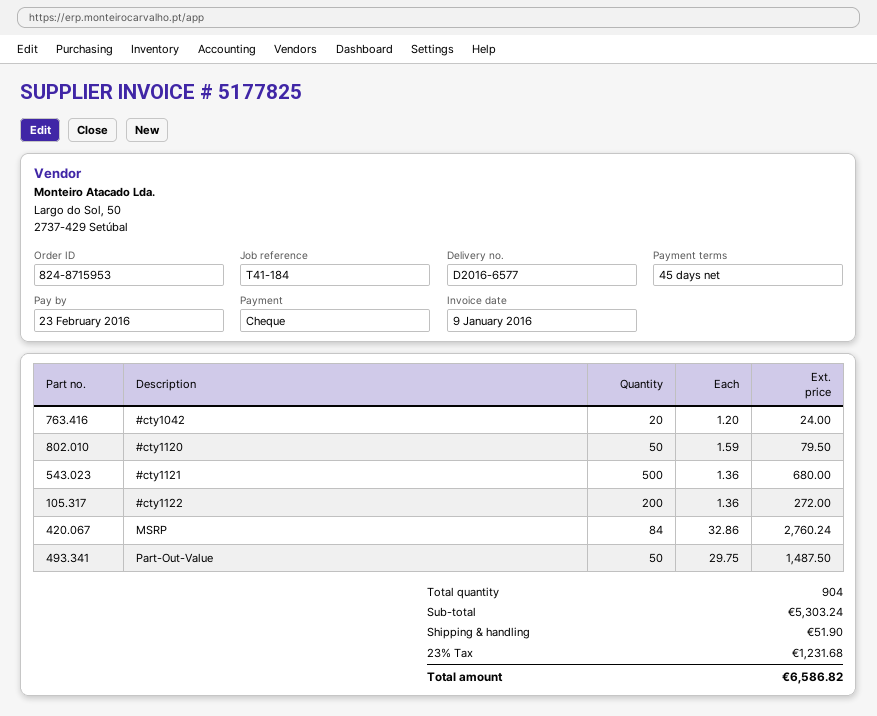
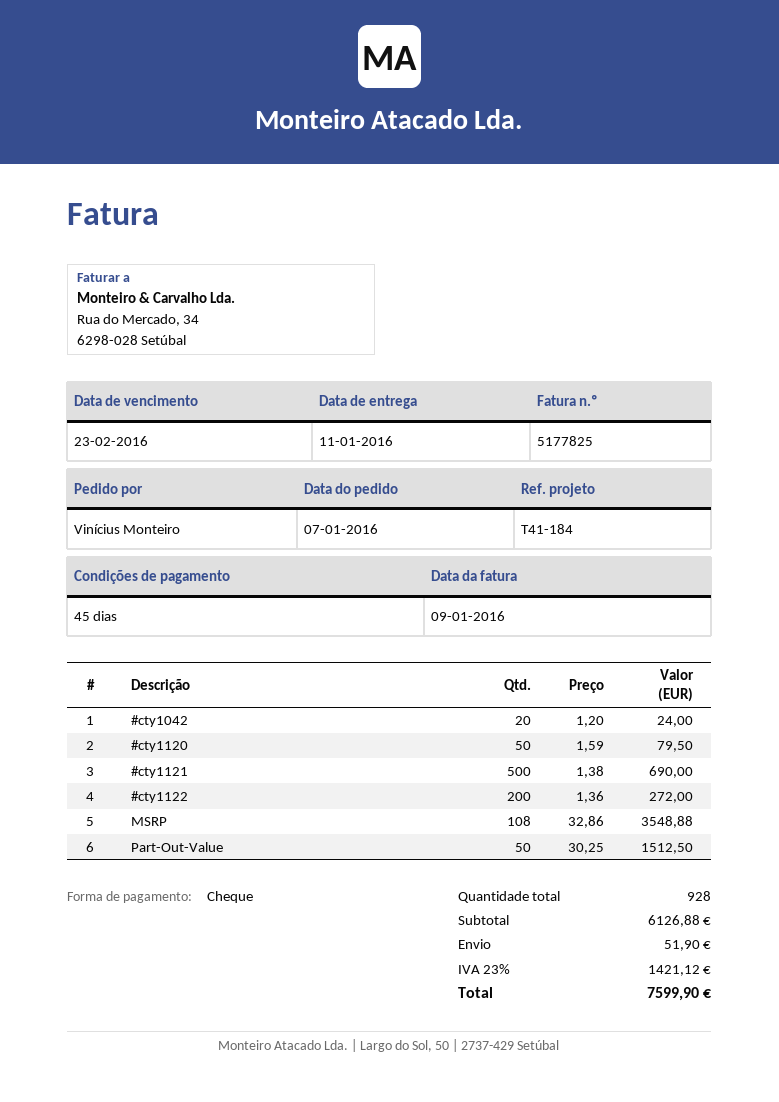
#cty1121: 500 x 1.36 = 680.00 -> 500 x 1.38 = 690.00
MSRP: 84 x 32.86 = 2760.24 -> 108 x 32.86 = 3548.88
Part-Out-Value: 50 x 29.75 = 1487.50 -> 50 x 30.25 = 1512.50
total quantity: 904 -> 928
subtotal: 5303.24 -> 6126.88
tax: 23% = 1231.68 -> 23% = 1421.12
total: 6586.82 -> 7599.90

